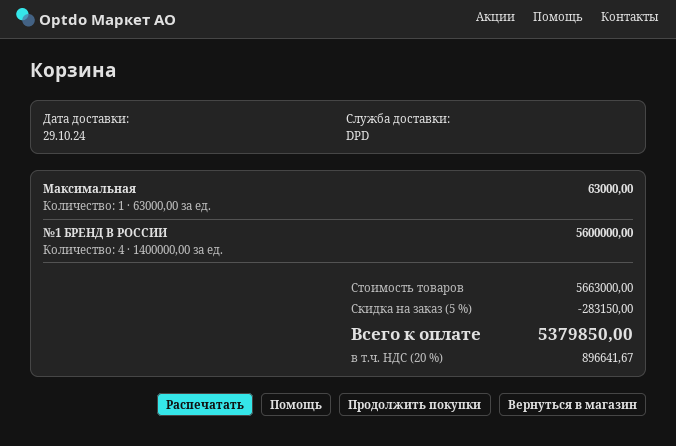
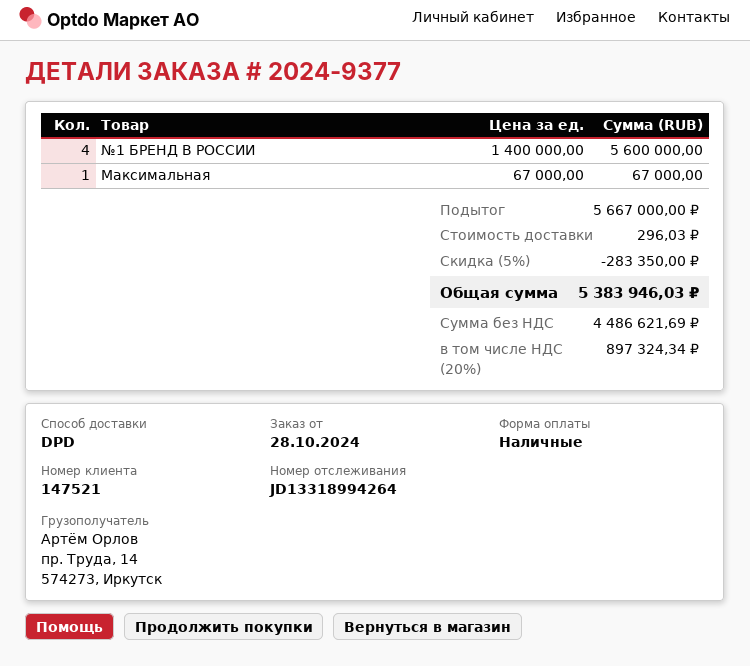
Максимальная: 1 x 63000.00 = 63000.00 -> 1 x 67000.00 = 67000.00
subtotal: 5663000.00 -> 5667000.00
discount: 5% = 283150.00 -> 5% = 283350.00
shipping: none -> 296.03
tax: 20% = 896641.67 -> 20% = 897324.34
total: 5379850.00 -> 5383946.03

